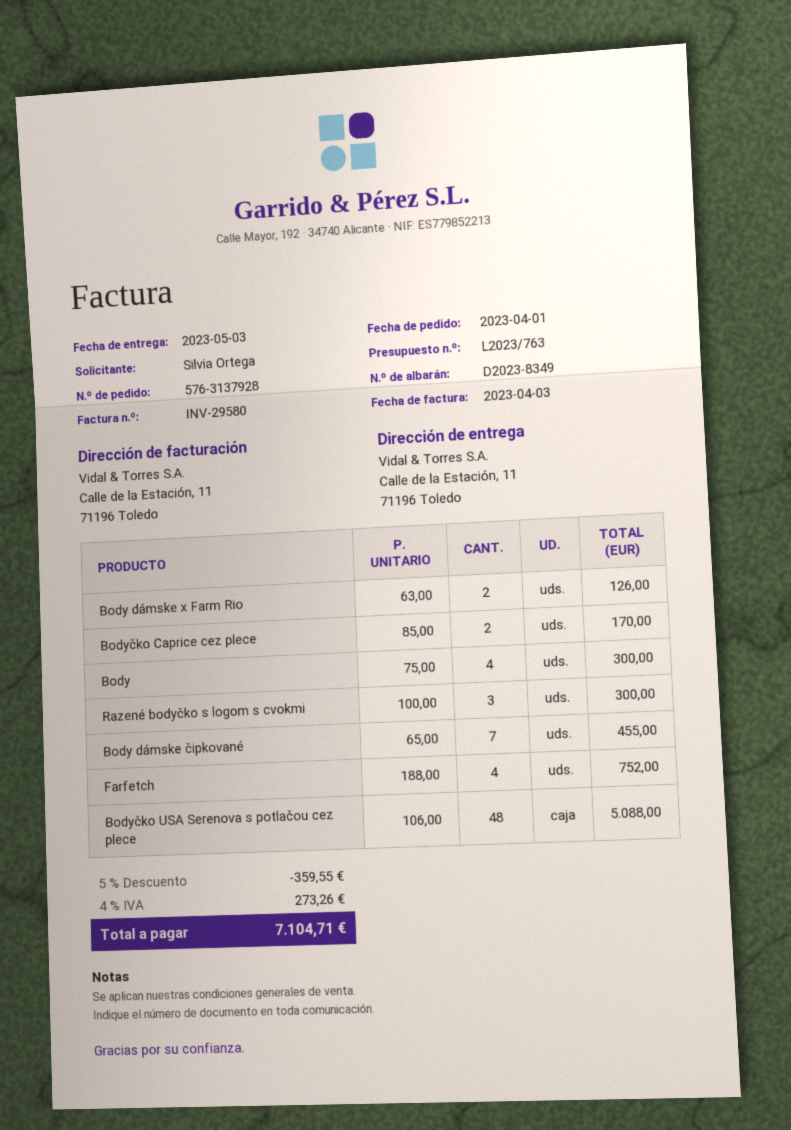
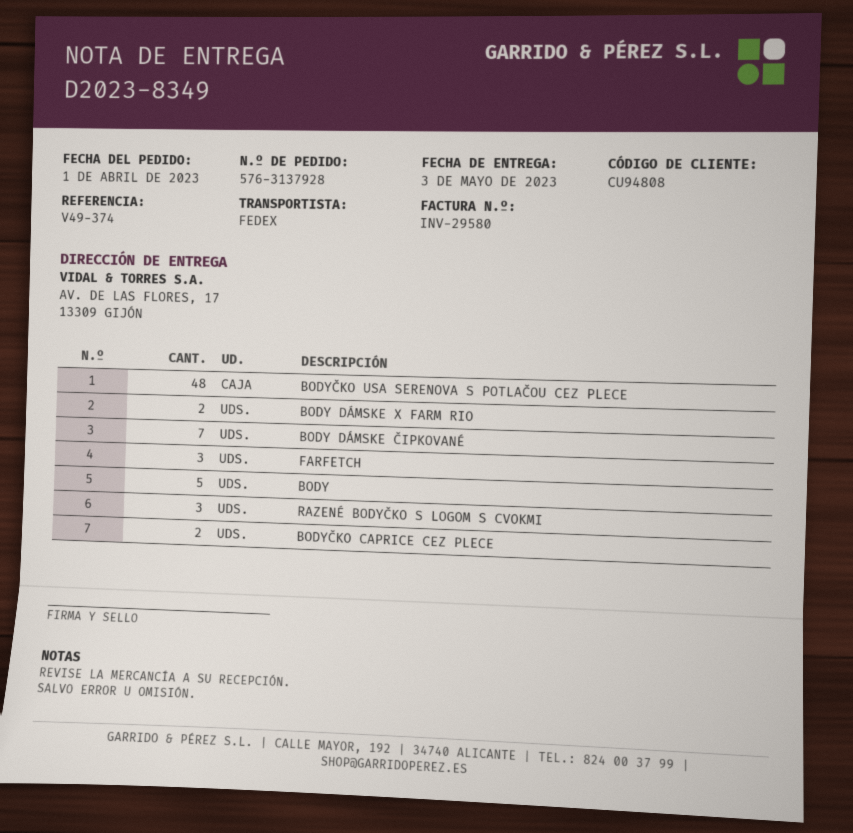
ship to: Calle de la Estación, 11, 71196 Toledo -> AV. DE LAS FLORES, 17, 13309 GIJÓN
Body: 4 -> 5
Farfetch: 4 -> 3

